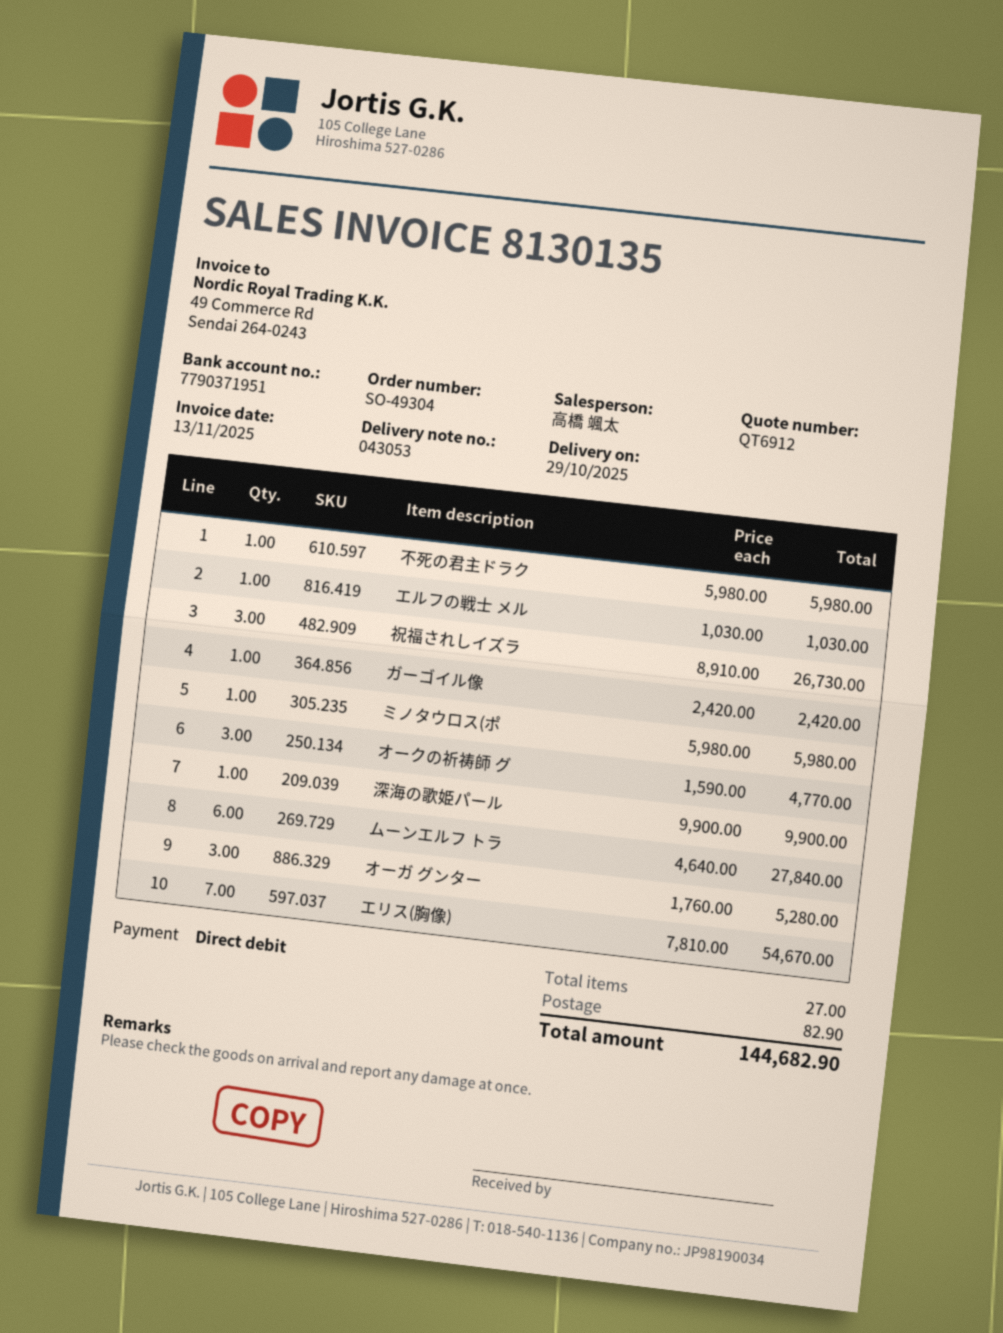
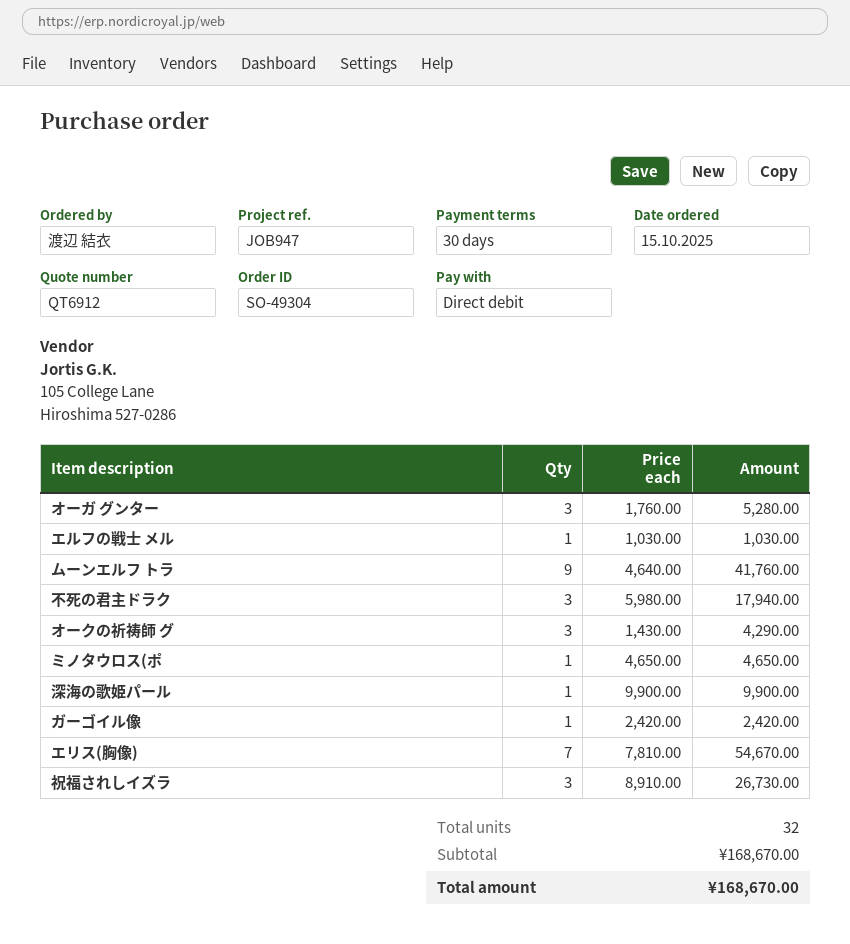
不死の君主ドラク: 1 x 5980.00 = 5980.00 -> 3 x 5980.00 = 17940.00
ミノタウロス(ポ: 1 x 5980.00 = 5980.00 -> 1 x 4650.00 = 4650.00
オークの祈祷師 グ: 3 x 1590.00 = 4770.00 -> 3 x 1430.00 = 4290.00
ムーンエルフ トラ: 6 x 4640.00 = 27840.00 -> 9 x 4640.00 = 41760.00
total quantity: 27 -> 32
shipping: 82.90 -> none
total: 144682.90 -> 168670.00

